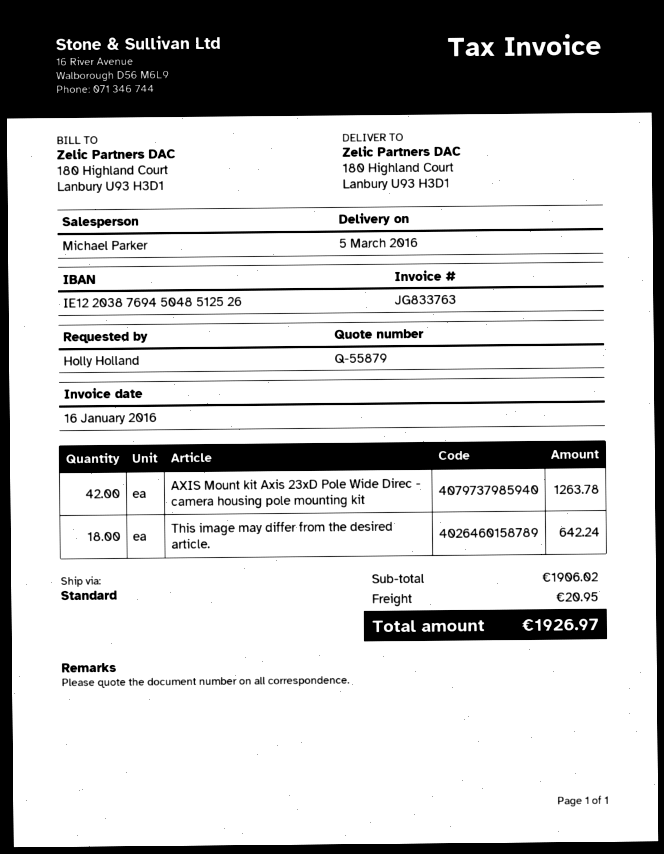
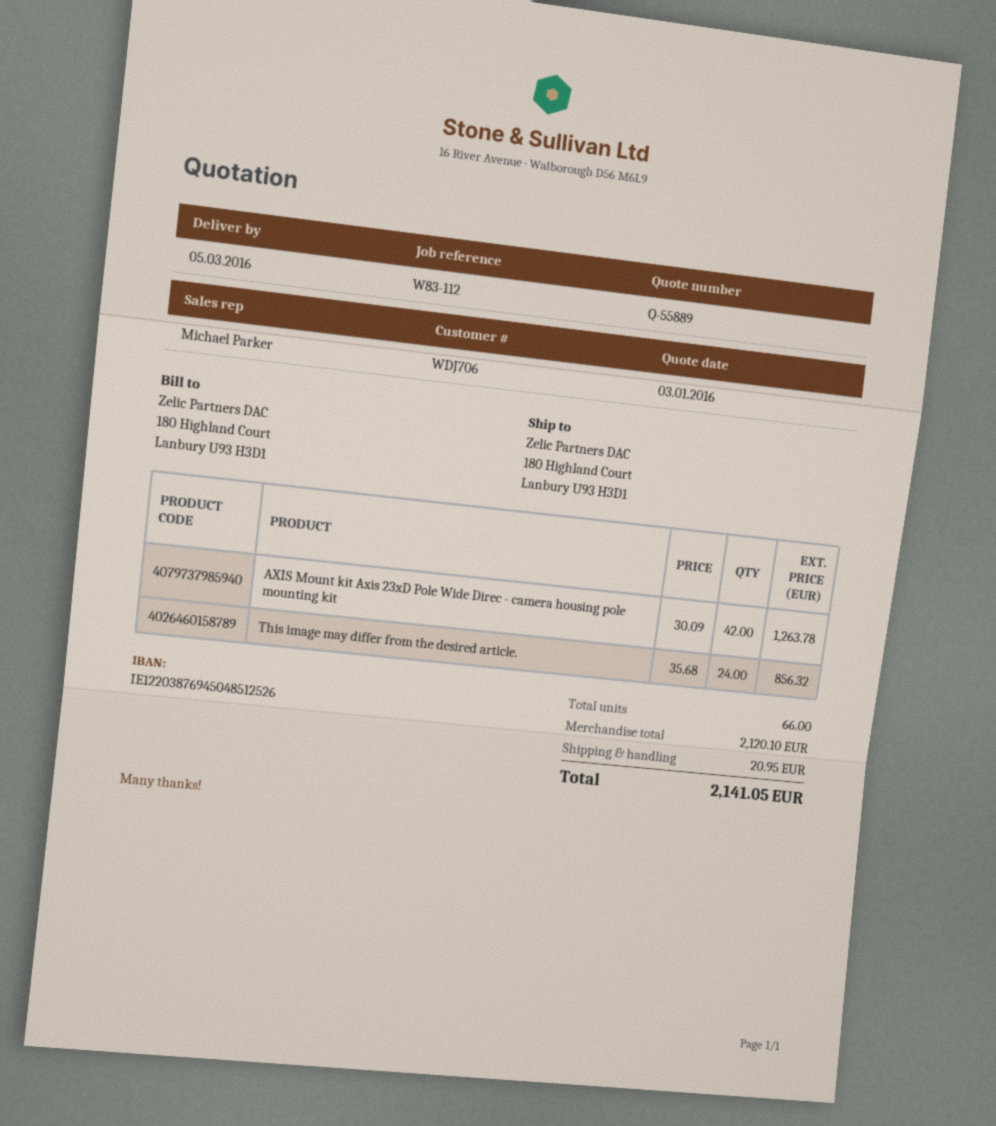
quote number: Q-55879 -> Q-55889
This image may differ from the desired article.: 18 for 642.24 -> 24 for 856.32
subtotal: 1906.02 -> 2120.10
total: 1926.97 -> 2141.05

